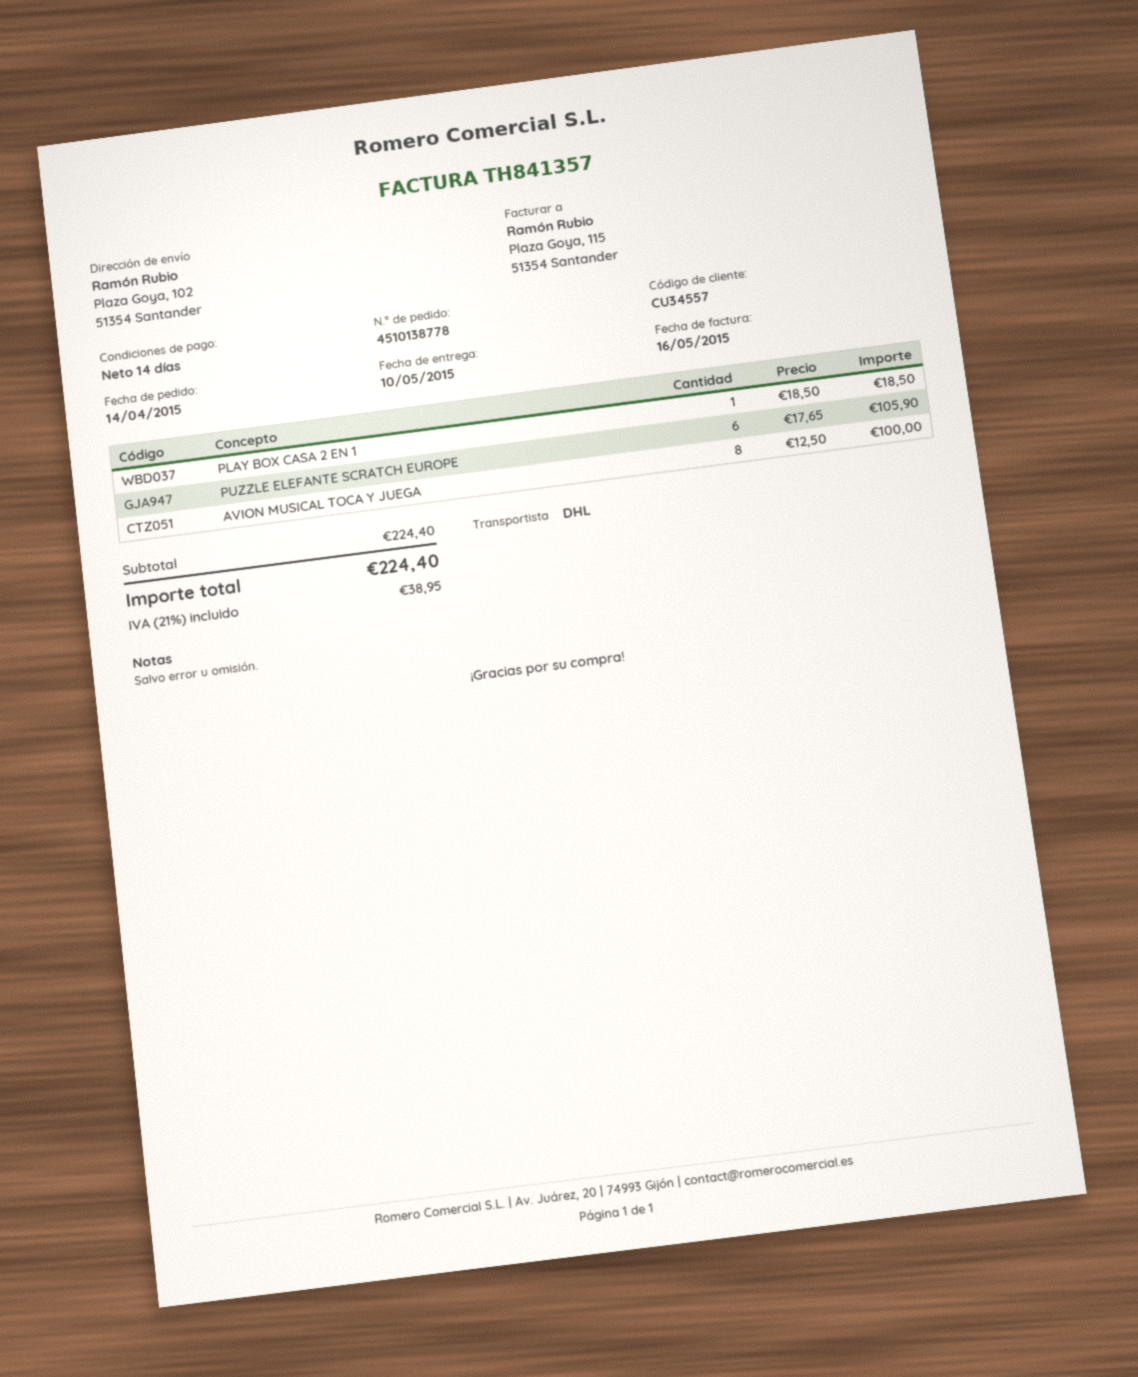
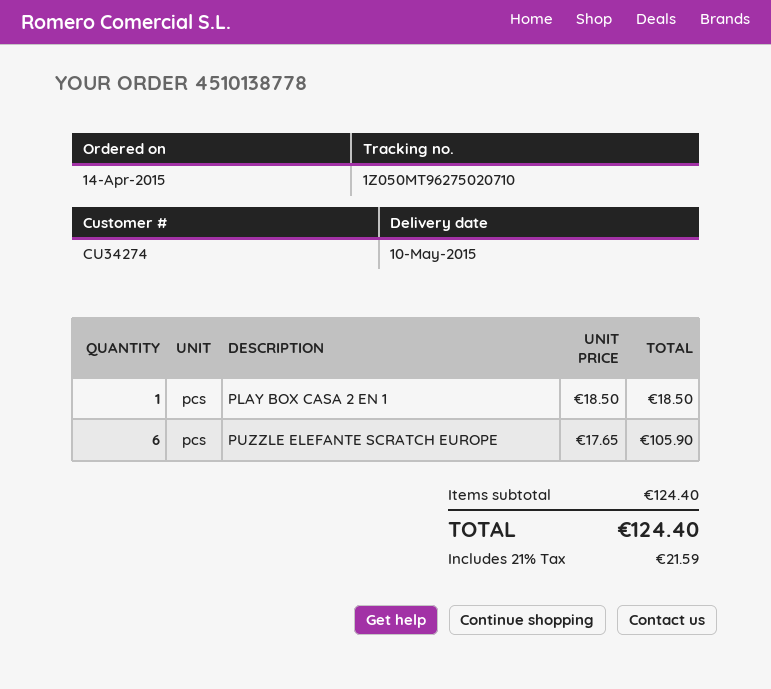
customer number: CU34557 -> CU34274
AVION MUSICAL TOCA Y JUEGA: 8 x 12.50 = 100.00 -> none
subtotal: 224.40 -> 124.40
tax: 21% = 38.95 -> 21% = 21.59
total: 224.40 -> 124.40

